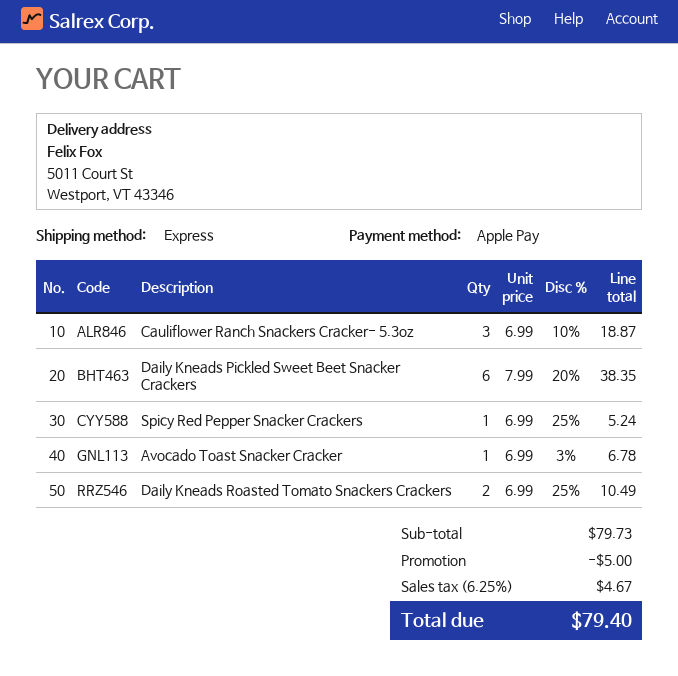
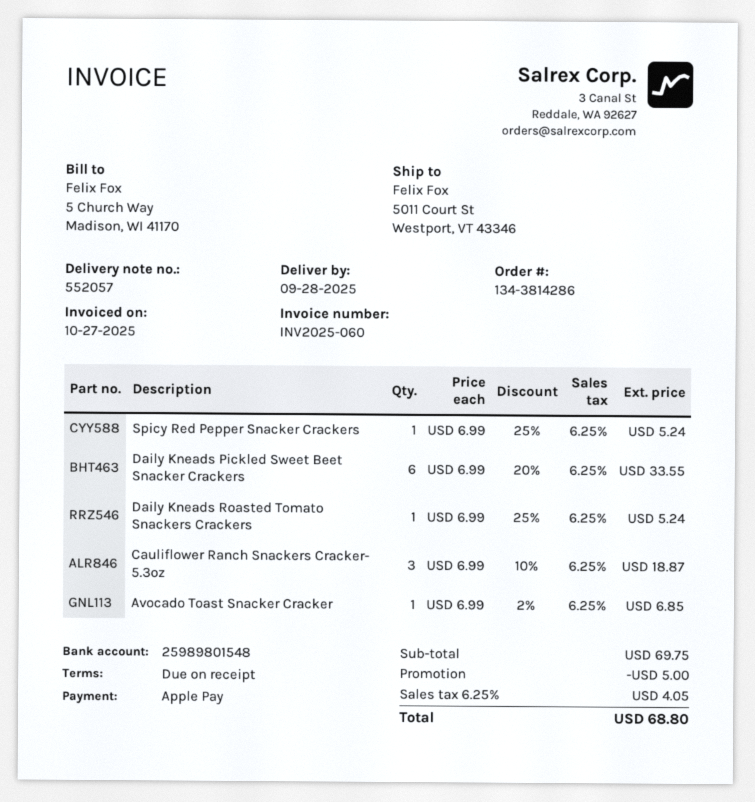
Daily Kneads Pickled Sweet Beet Snacker Crackers: 6 x 7.99 - 20% = 38.35 -> 6 x 6.99 - 20% = 33.55
Avocado Toast Snacker Cracker: 1 x 6.99 - 3% = 6.78 -> 1 x 6.99 - 2% = 6.85
Daily Kneads Roasted Tomato Snackers Crackers: 2 x 6.99 - 25% = 10.49 -> 1 x 6.99 - 25% = 5.24
subtotal: 79.73 -> 69.75
tax: 6.25% = 4.67 -> 6.25% = 4.05
total: 79.40 -> 68.80

